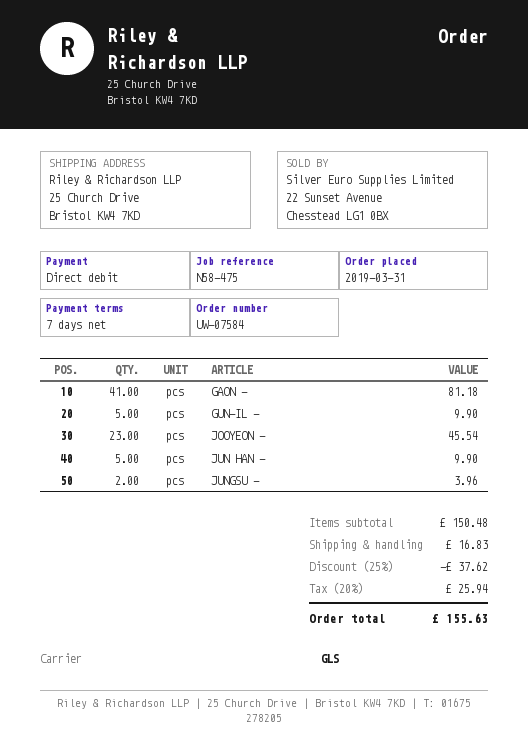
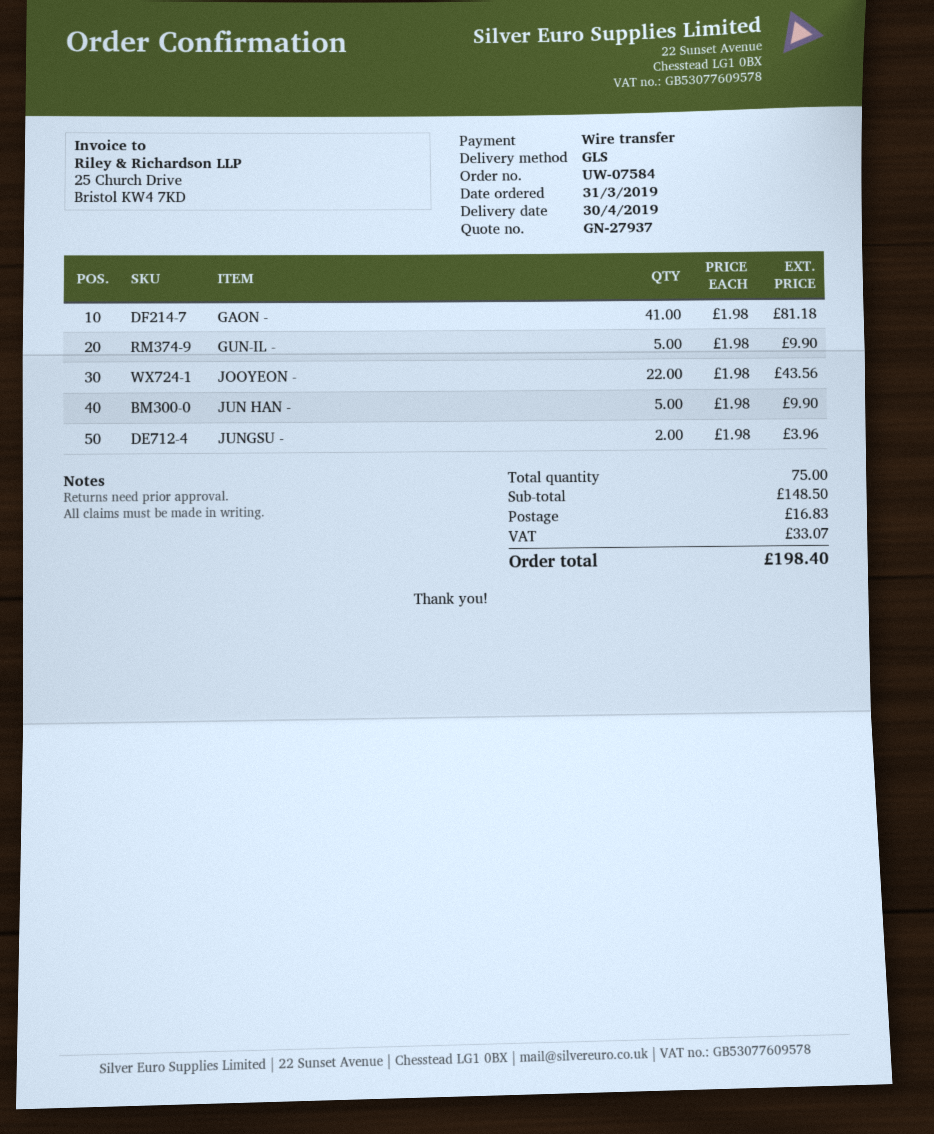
payment method: direct debit -> bank transfer
JOOYEON -: 23 for 45.54 -> 22 for 43.56
subtotal: 150.48 -> 148.50
discount: 25% = 37.62 -> none
tax: 25.94 -> 33.07
total: 155.63 -> 198.40

